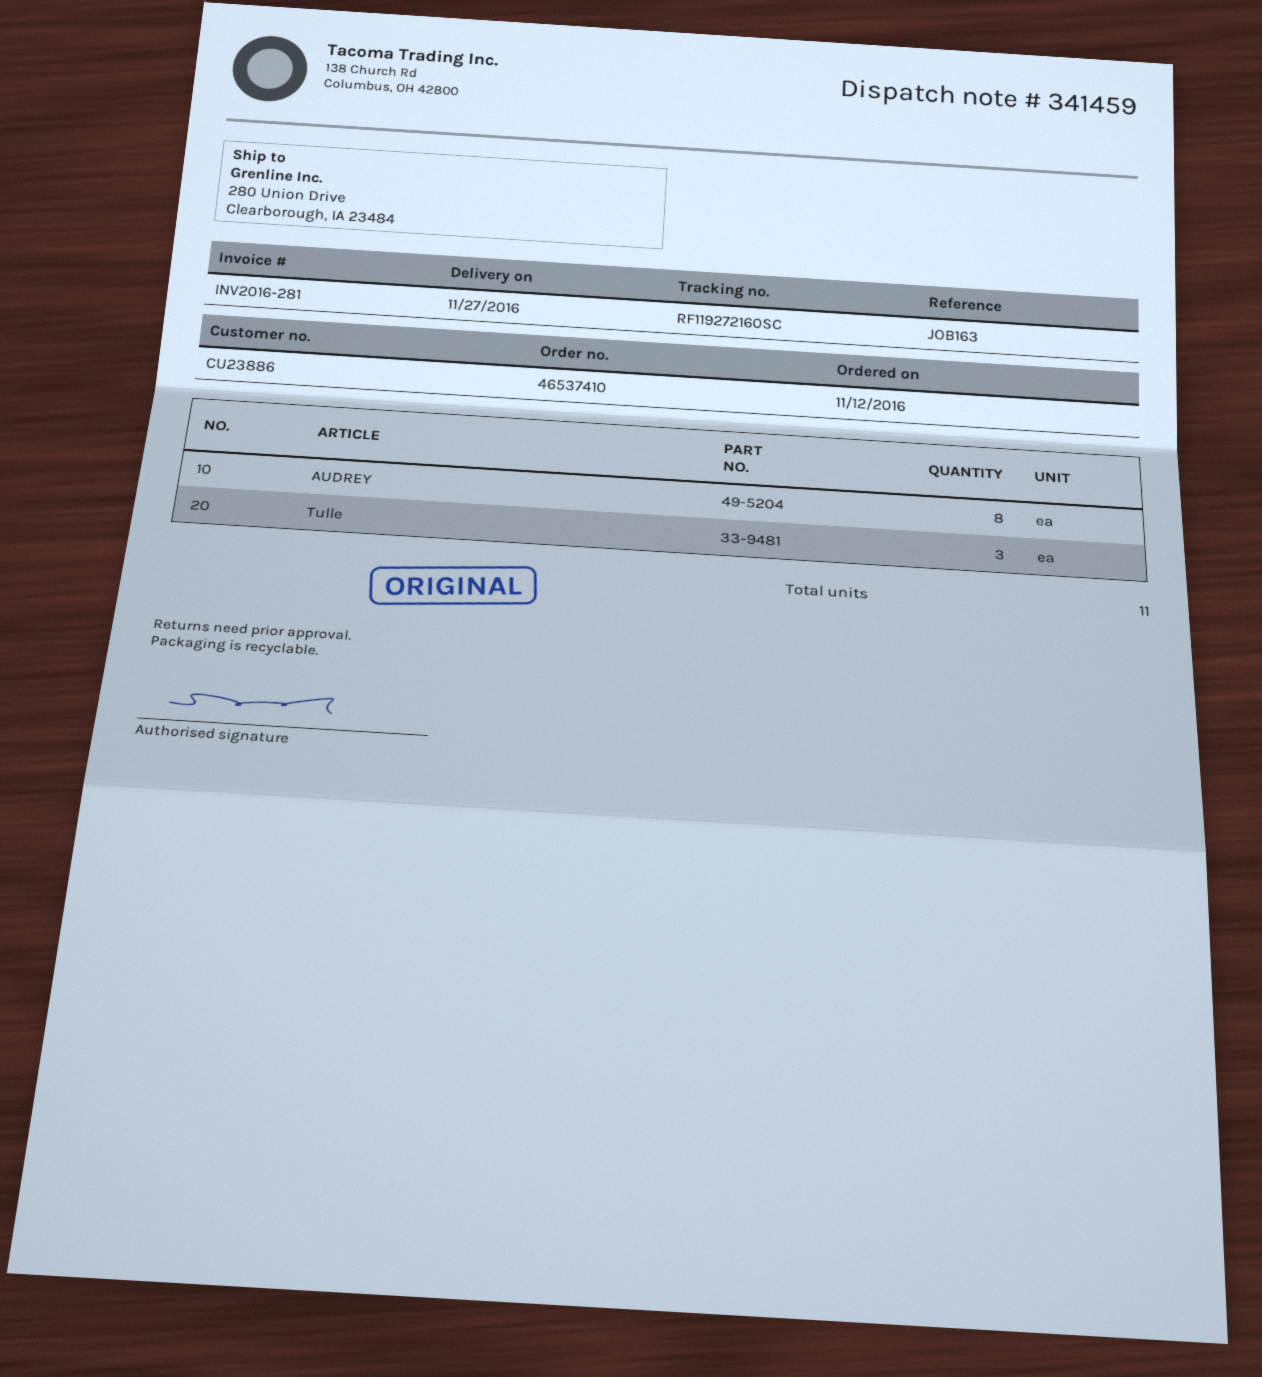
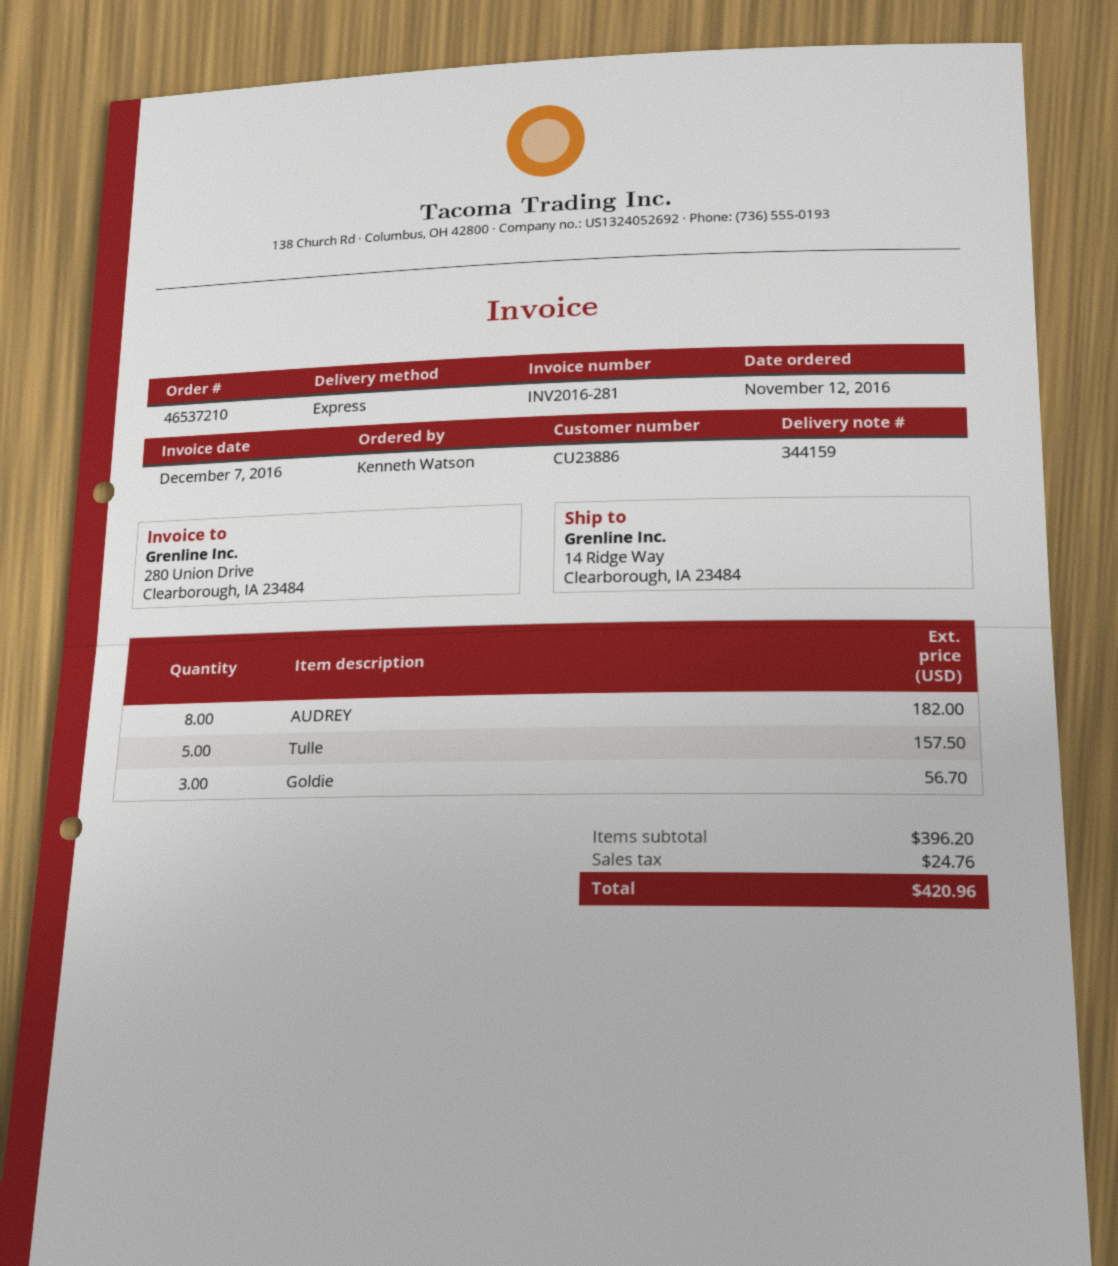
order number: 46537410 -> 46537210
delivery note number: 341459 -> 344159
ship to: 280 Union Drive, Clearborough, IA 23484 -> 14 Ridge Way, Clearborough, IA 23484
Tulle: 3 -> 5
Goldie: none -> 3

